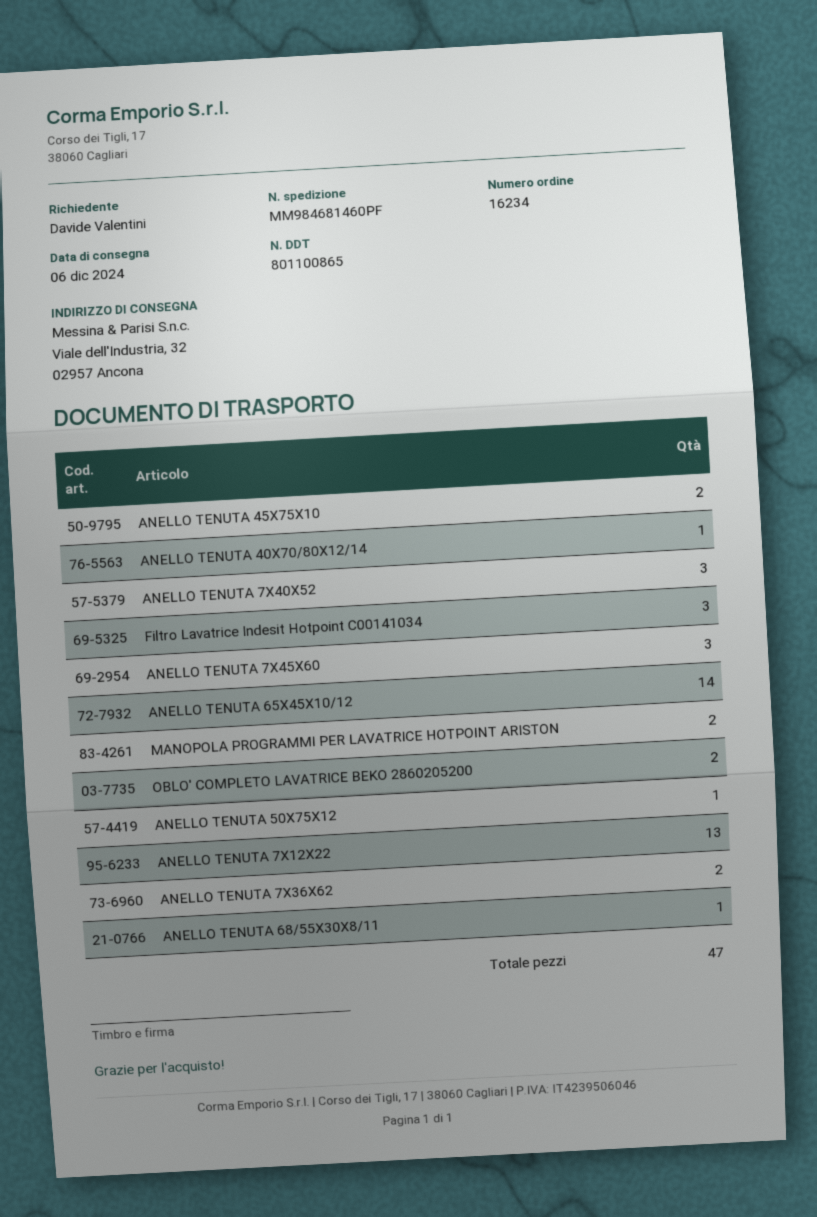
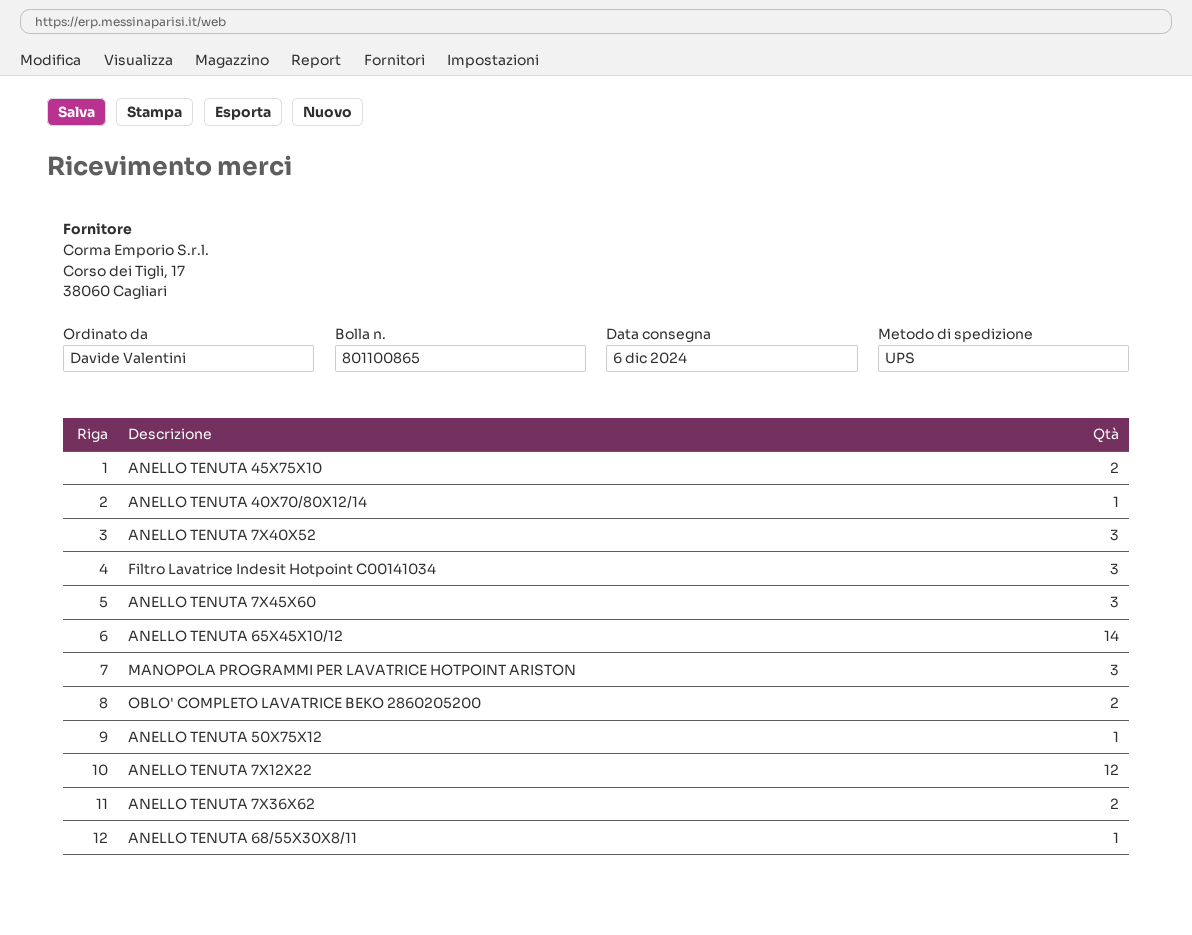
MANOPOLA PROGRAMMI PER LAVATRICE HOTPOINT ARISTON: 2 -> 3
ANELLO TENUTA 7X12X22: 13 -> 12

